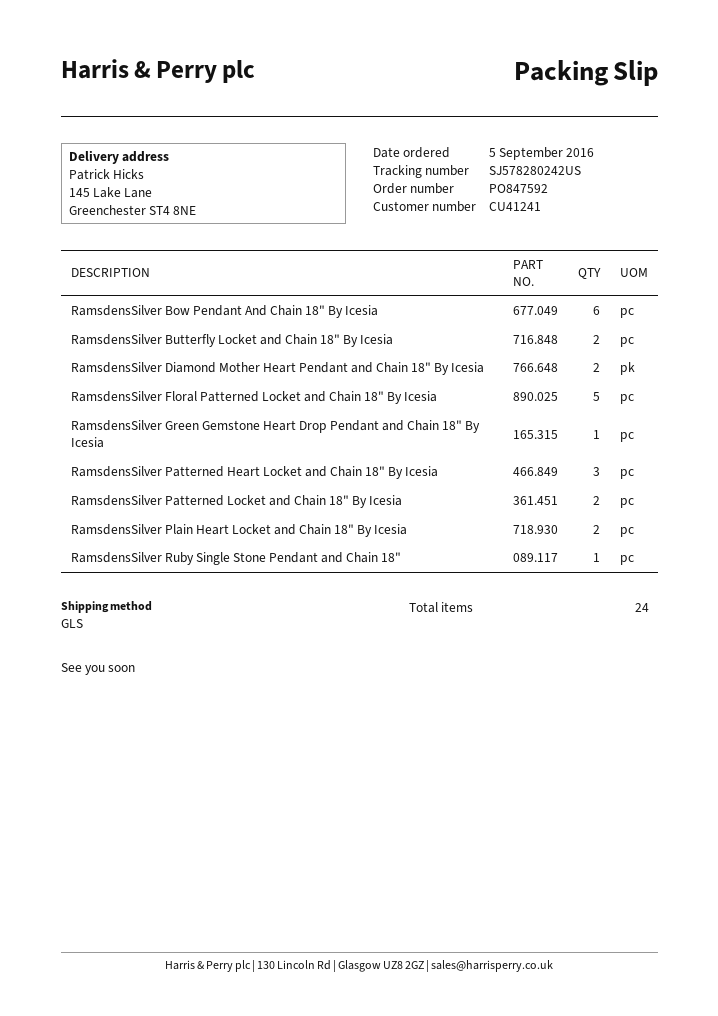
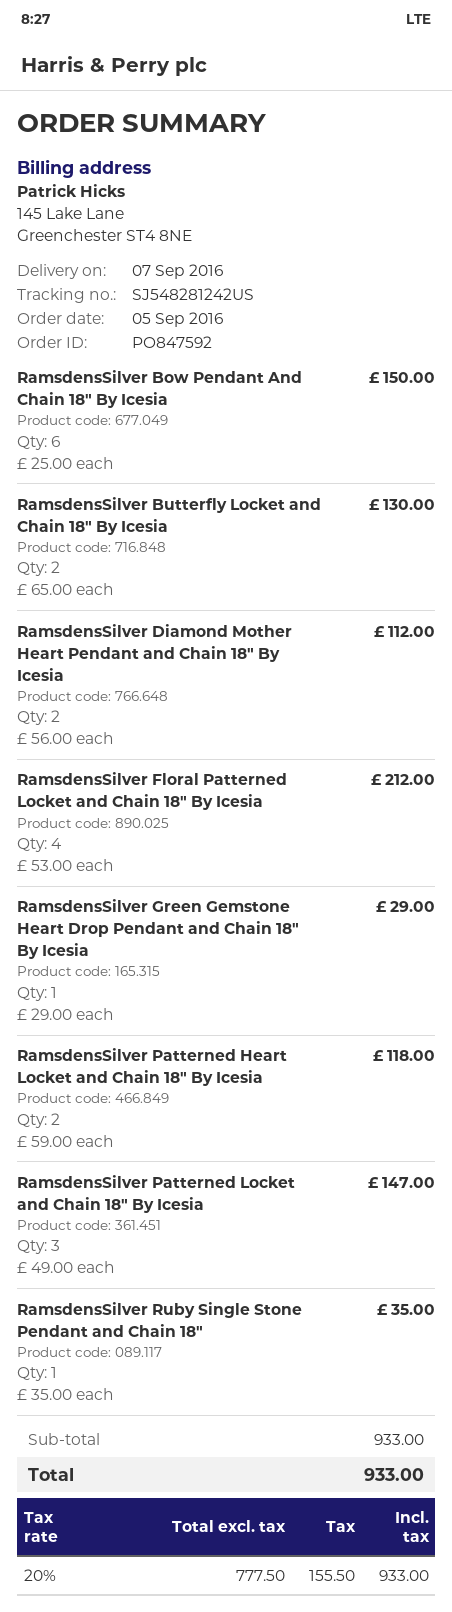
tracking number: SJ578280242US -> SJ548281242US
RamsdensSilver Floral Patterned Locket and Chain 18" By Icesia: 5 -> 4
RamsdensSilver Patterned Heart Locket and Chain 18" By Icesia: 3 -> 2
RamsdensSilver Patterned Locket and Chain 18" By Icesia: 2 -> 3
RamsdensSilver Plain Heart Locket and Chain 18" By Icesia: 2 -> none

